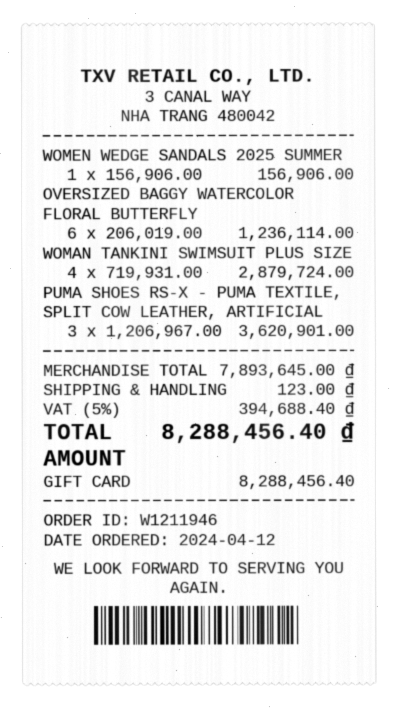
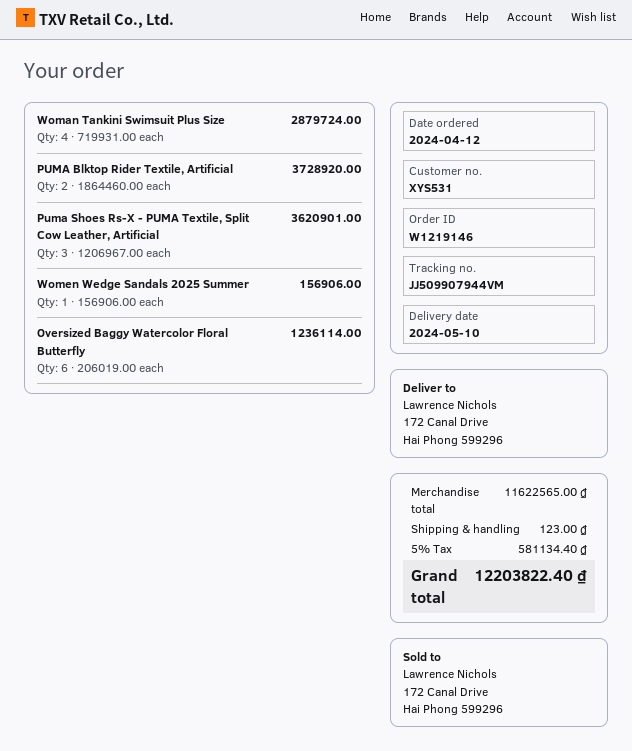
order number: W1211946 -> W1219146
PUMA Blktop Rider Textile, Artificial: none -> 2 x 1864460.00 = 3728920.00
subtotal: 7893645.00 -> 11622565.00
tax: 5% = 394688.40 -> 5% = 581134.40
total: 8288456.40 -> 12203822.40

